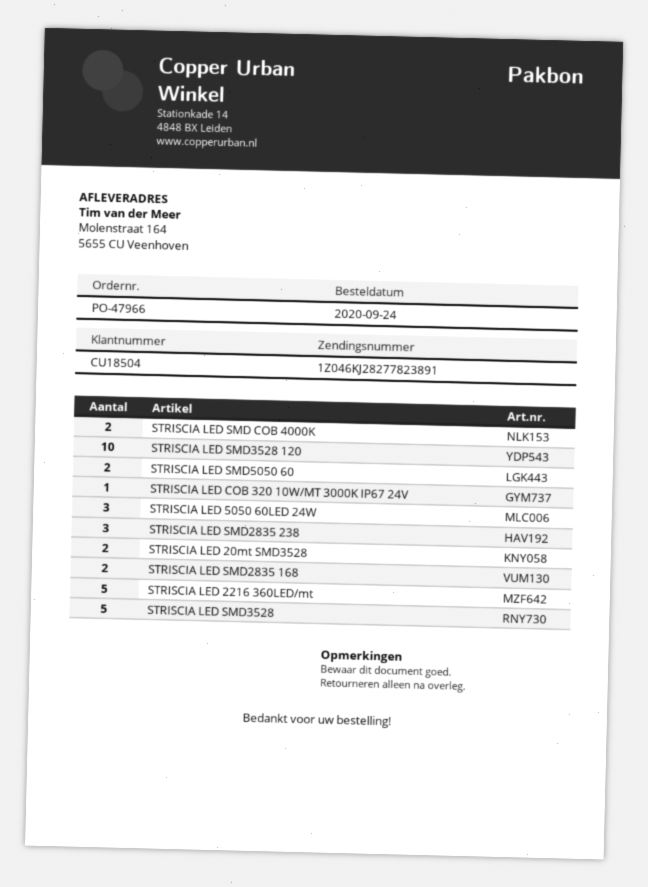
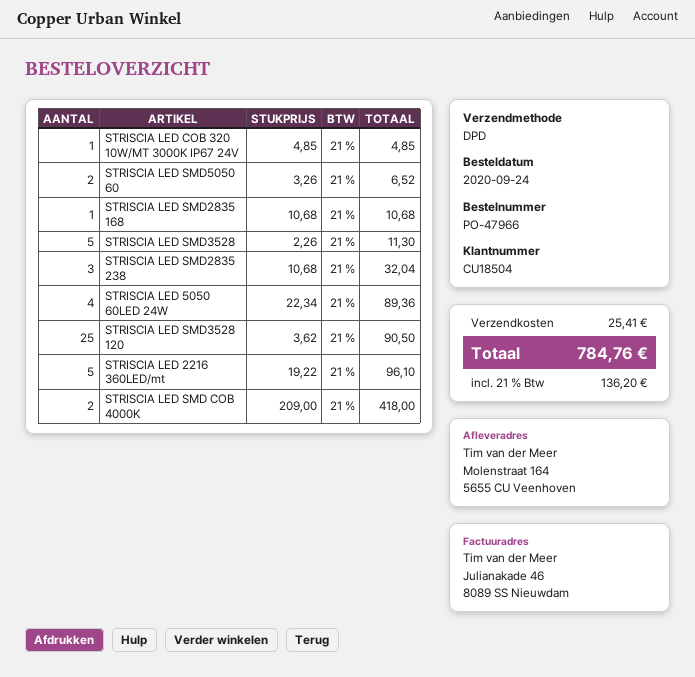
STRISCIA LED SMD3528 120: 10 -> 25
STRISCIA LED 5050 60LED 24W: 3 -> 4
STRISCIA LED 20mt SMD3528: 2 -> none
STRISCIA LED SMD2835 168: 2 -> 1

